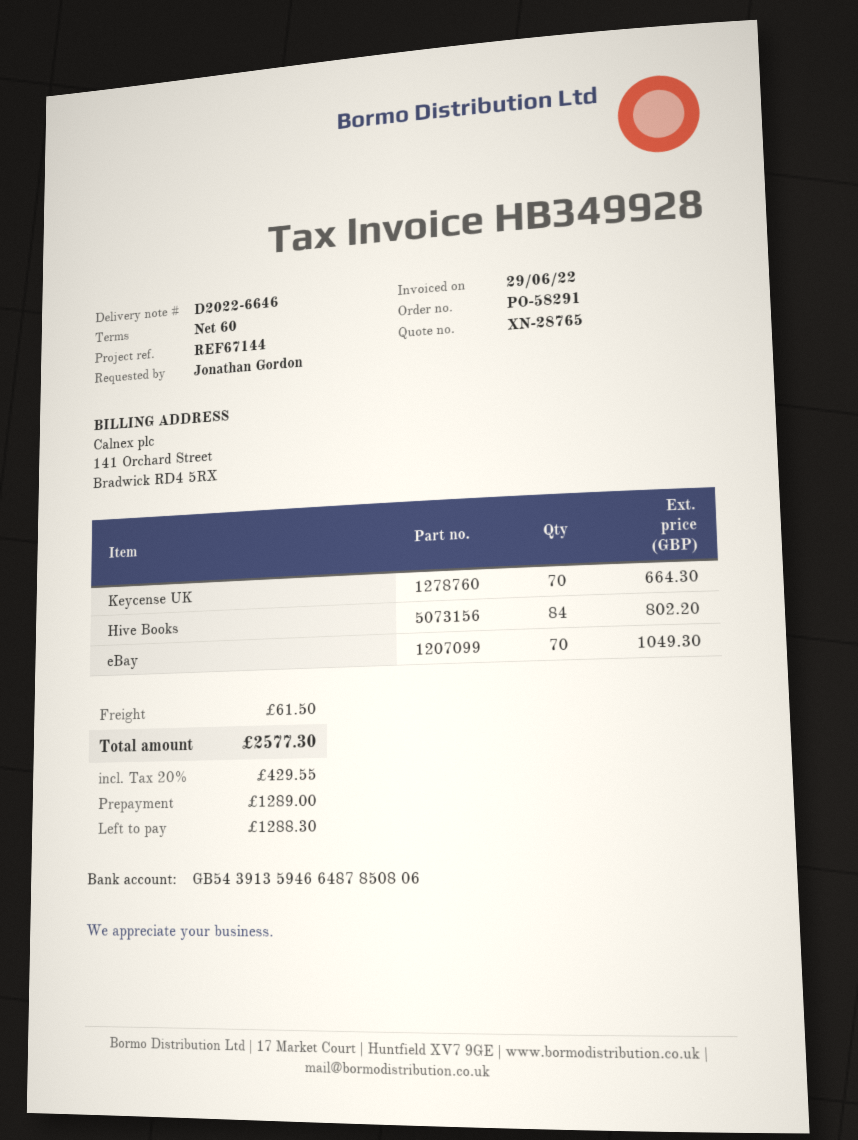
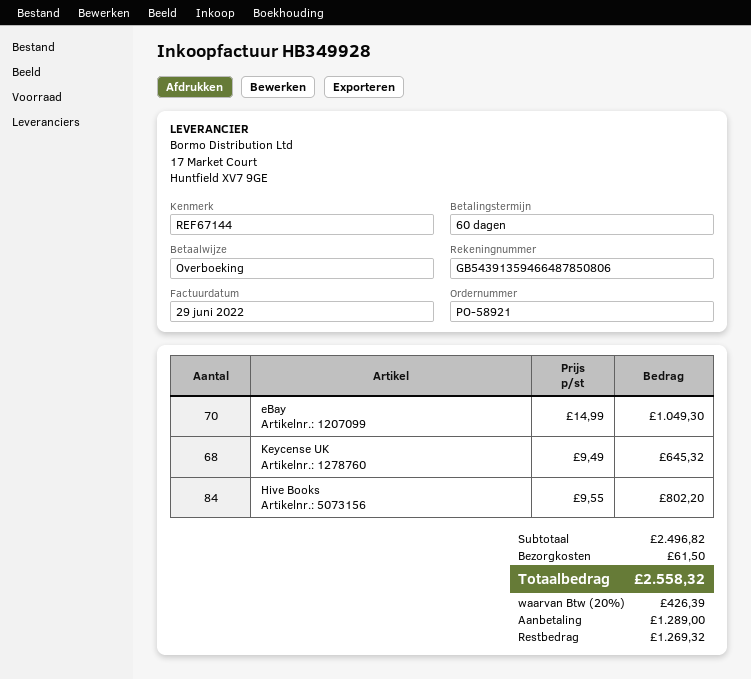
order number: PO-58291 -> PO-58921
Keycense UK: 70 for 664.30 -> 68 for 645.32
tax: 20% = 429.55 -> 20% = 426.39
total: 2577.30 -> 2558.32
balance: 1288.30 -> 1269.32

